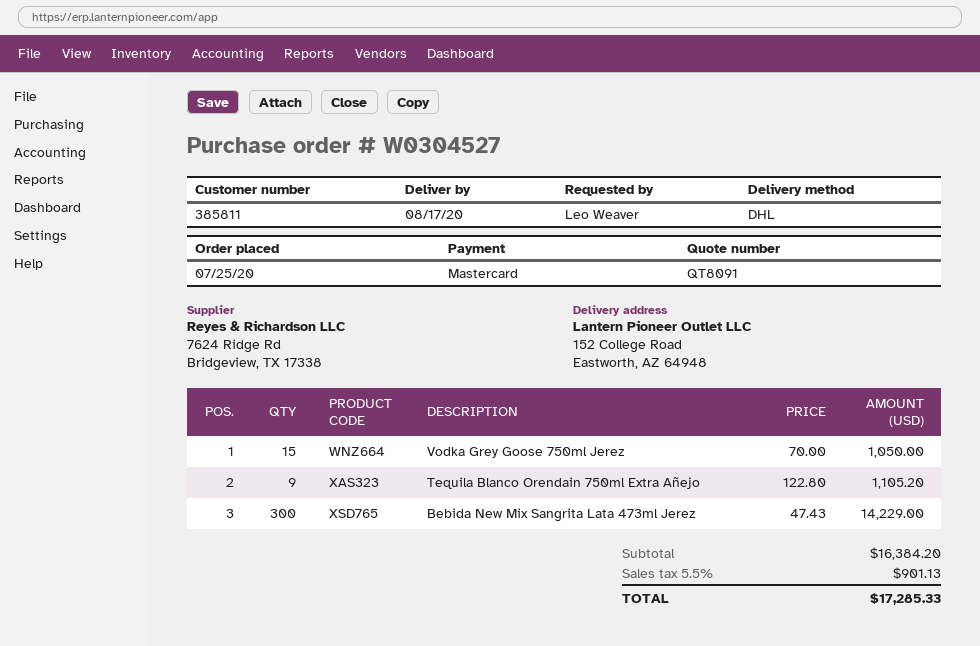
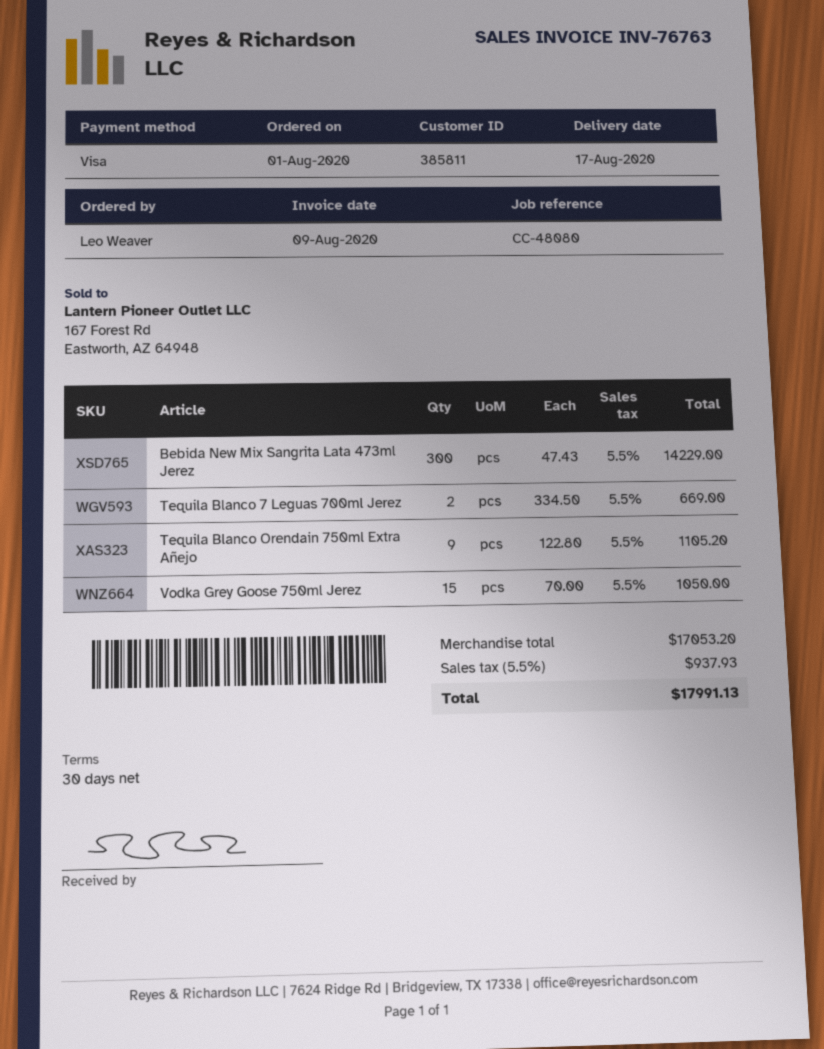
order date: 2020-07-25 -> 2020-08-01
payment method: Mastercard -> Visa
Tequila Blanco 7 Leguas 700ml Jerez: none -> 2 x 334.50 = 669.00
subtotal: 16384.20 -> 17053.20
tax: 5.5% = 901.13 -> 5.5% = 937.93
total: 17285.33 -> 17991.13

